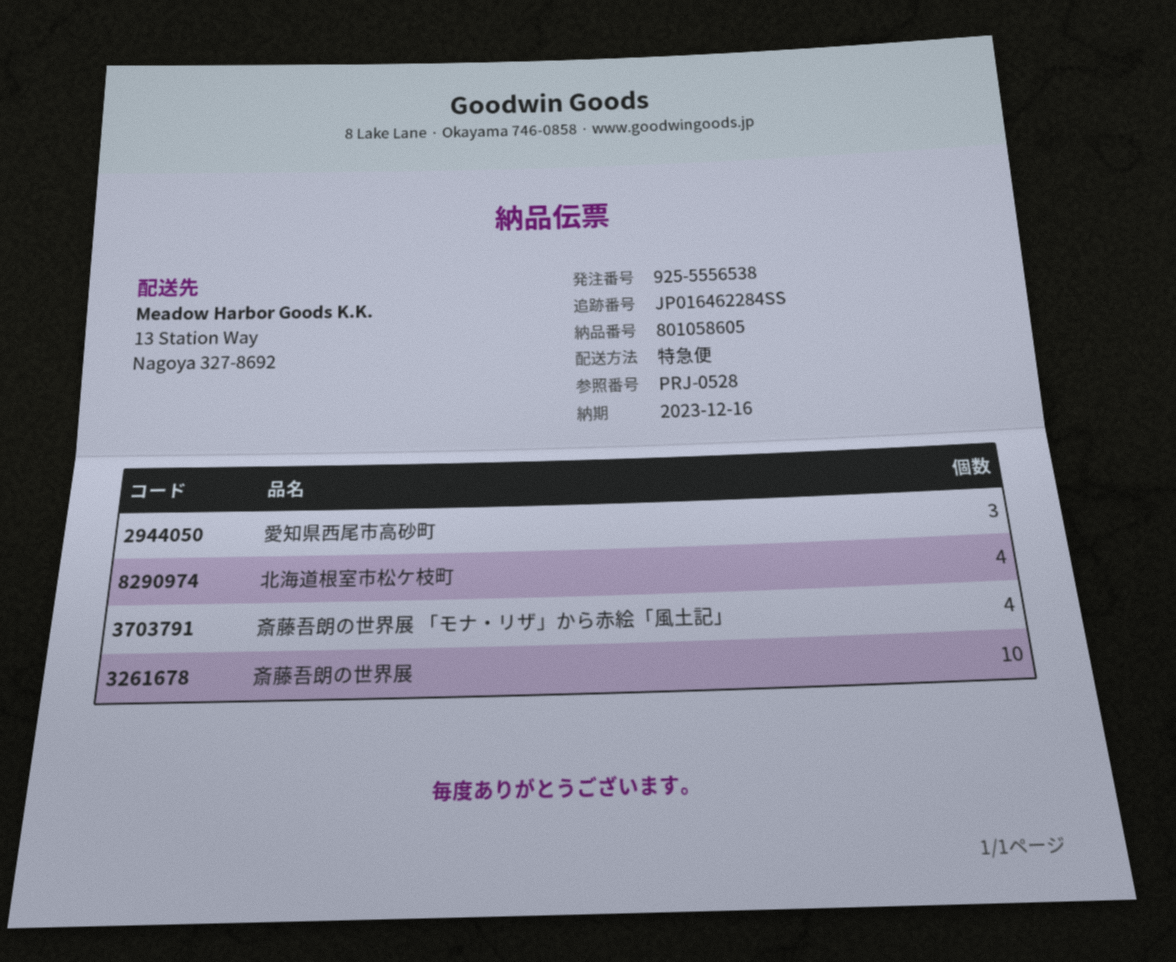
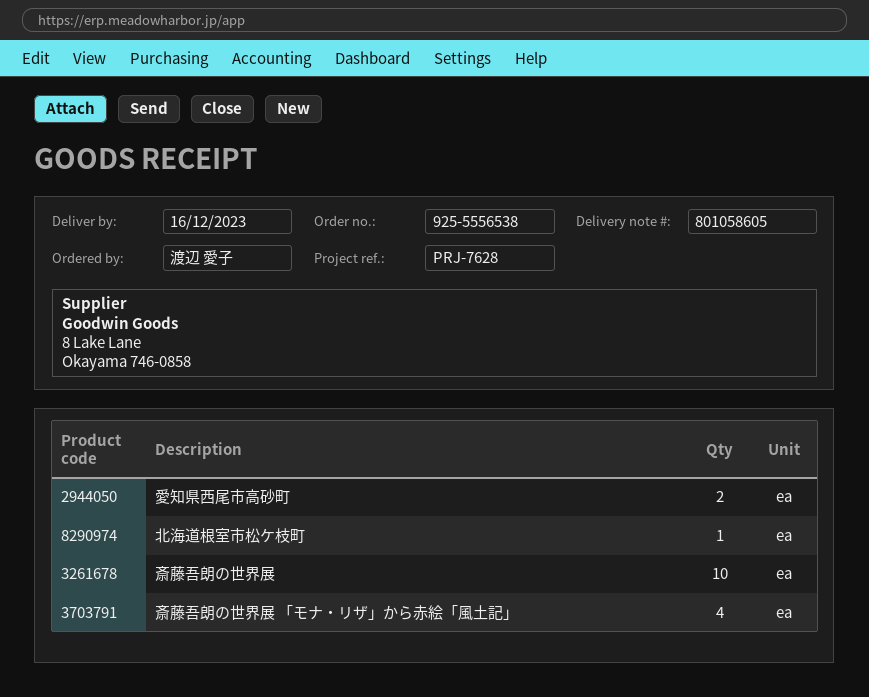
reference: PRJ-0528 -> PRJ-7628
愛知県西尾市高砂町: 3 -> 2
北海道根室市松ケ枝町: 4 -> 1

